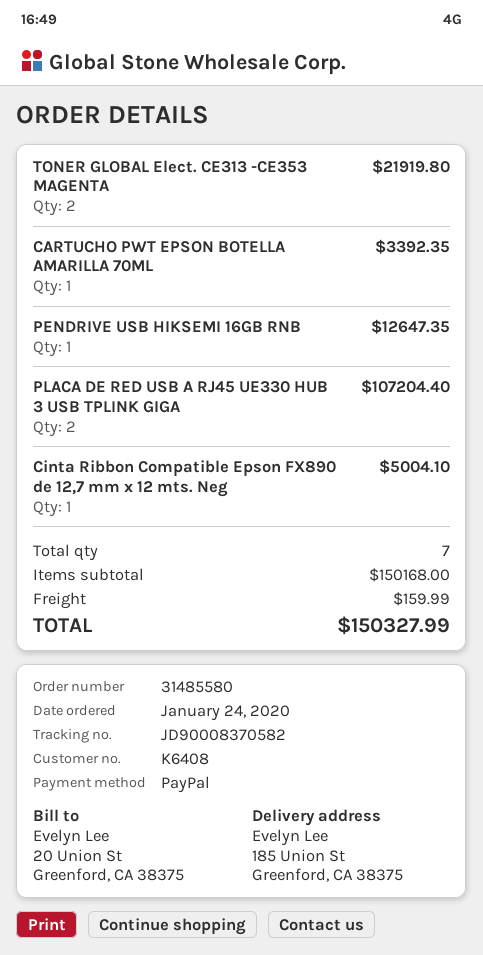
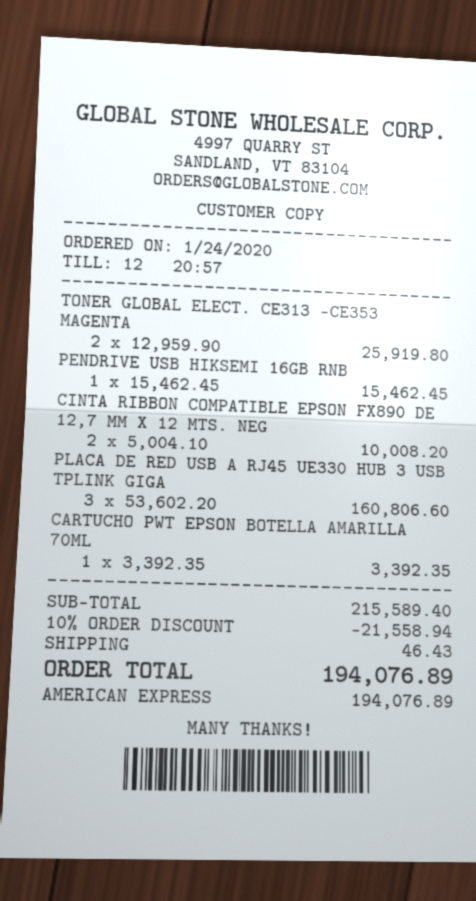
payment method: PayPal -> American Express
TONER GLOBAL Elect. CE313 -CE353 MAGENTA: 2 for 21919.80 -> 2 for 25919.80
PENDRIVE USB HIKSEMI 16GB RNB: 1 for 12647.35 -> 1 for 15462.45
PLACA DE RED USB A RJ45 UE330 HUB 3 USB TPLINK GIGA: 2 for 107204.40 -> 3 for 160806.60
Cinta Ribbon Compatible Epson FX890 de 12,7 mm x 12 mts. Neg: 1 for 5004.10 -> 2 for 10008.20
subtotal: 150168.00 -> 215589.40
discount: none -> 10% = 21558.94
shipping: 159.99 -> 46.43
total: 150327.99 -> 194076.89

